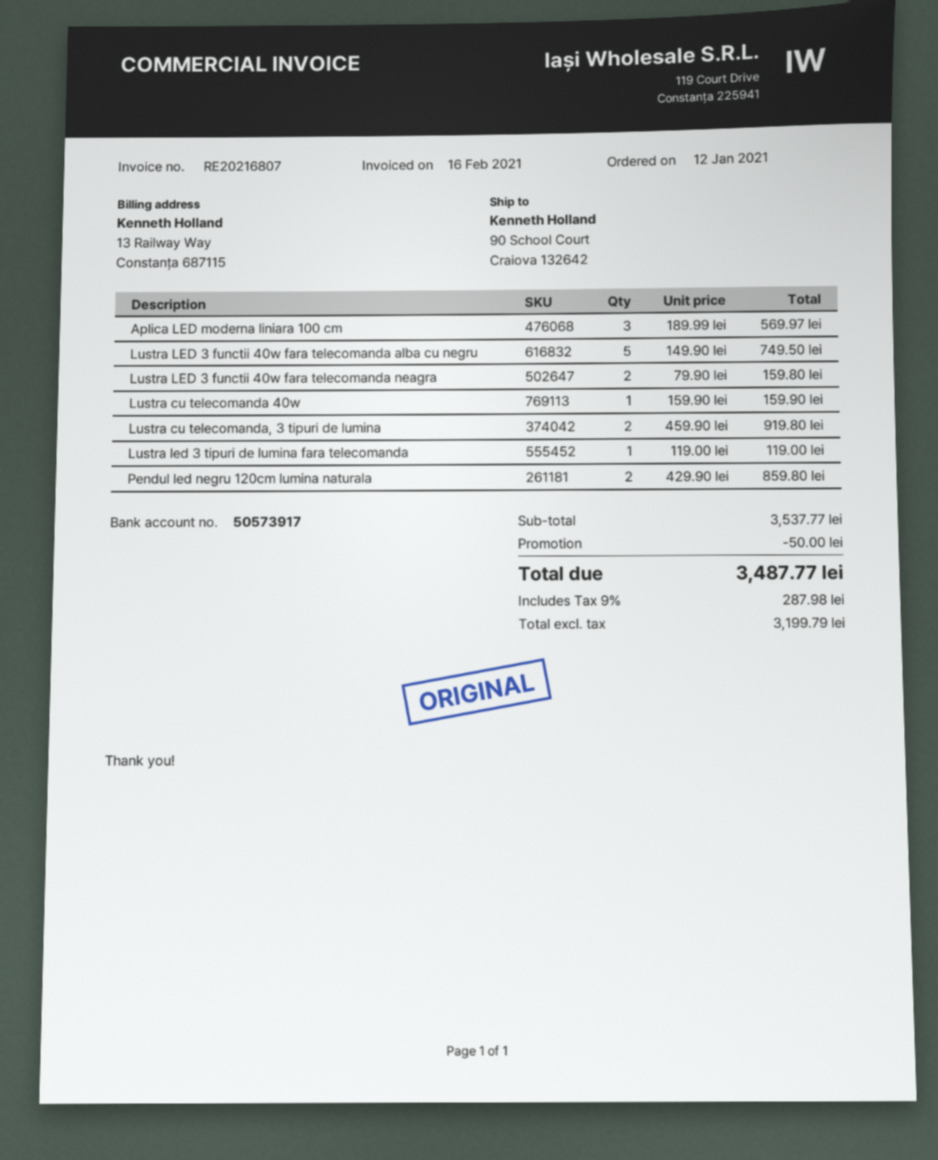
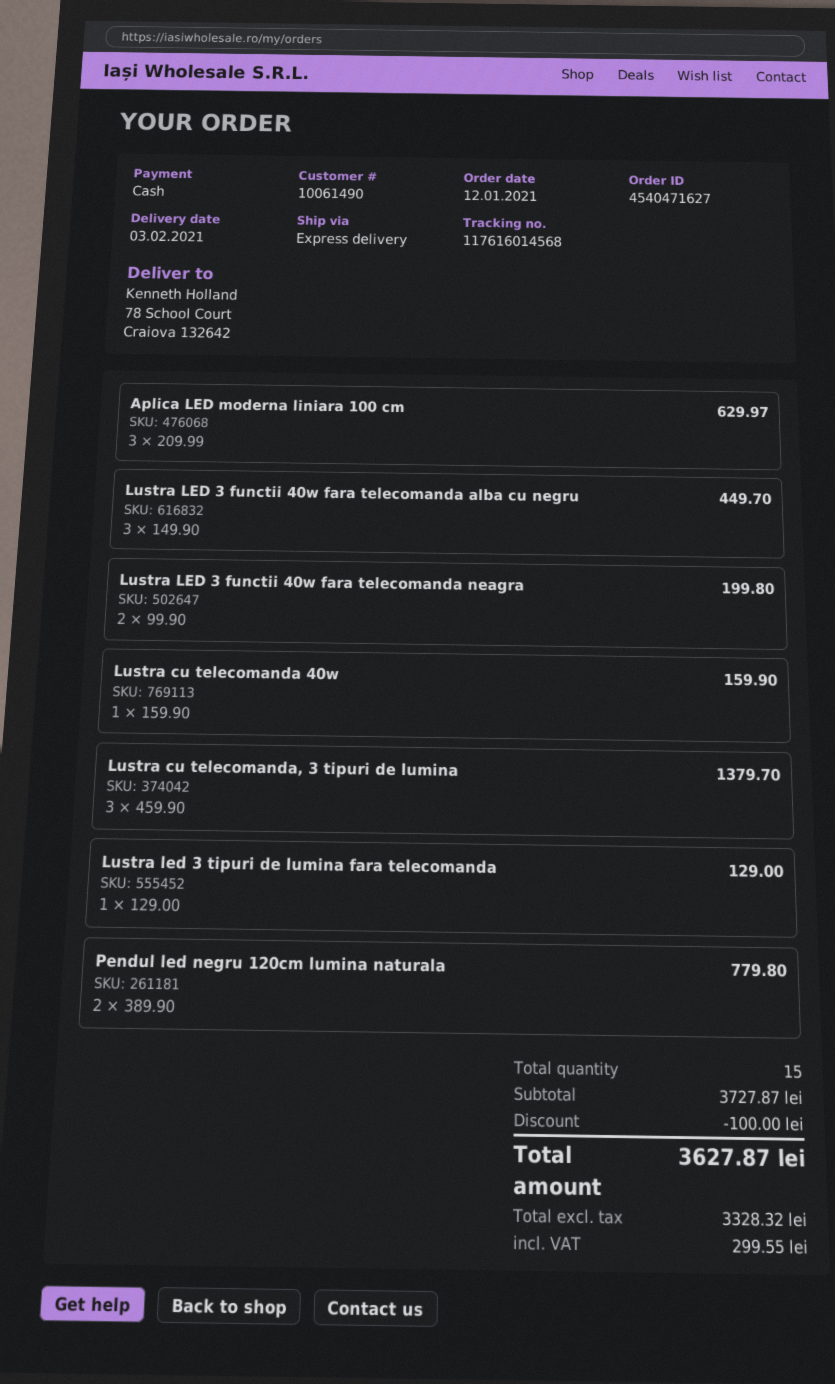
ship to: 90 School Court, Craiova 132642 -> 78 School Court, Craiova 132642
Aplica LED moderna liniara 100 cm: 3 x 189.99 = 569.97 -> 3 x 209.99 = 629.97
Lustra LED 3 functii 40w fara telecomanda alba cu negru: 5 x 149.90 = 749.50 -> 3 x 149.90 = 449.70
Lustra LED 3 functii 40w fara telecomanda neagra: 2 x 79.90 = 159.80 -> 2 x 99.90 = 199.80
Lustra cu telecomanda, 3 tipuri de lumina: 2 x 459.90 = 919.80 -> 3 x 459.90 = 1379.70
Lustra led 3 tipuri de lumina fara telecomanda: 1 x 119.00 = 119.00 -> 1 x 129.00 = 129.00
Pendul led negru 120cm lumina naturala: 2 x 429.90 = 859.80 -> 2 x 389.90 = 779.80
subtotal: 3537.77 -> 3727.87
discount: 50.00 -> 100.00
net: 3199.79 -> 3328.32
tax: 287.98 -> 299.55
total: 3487.77 -> 3627.87

